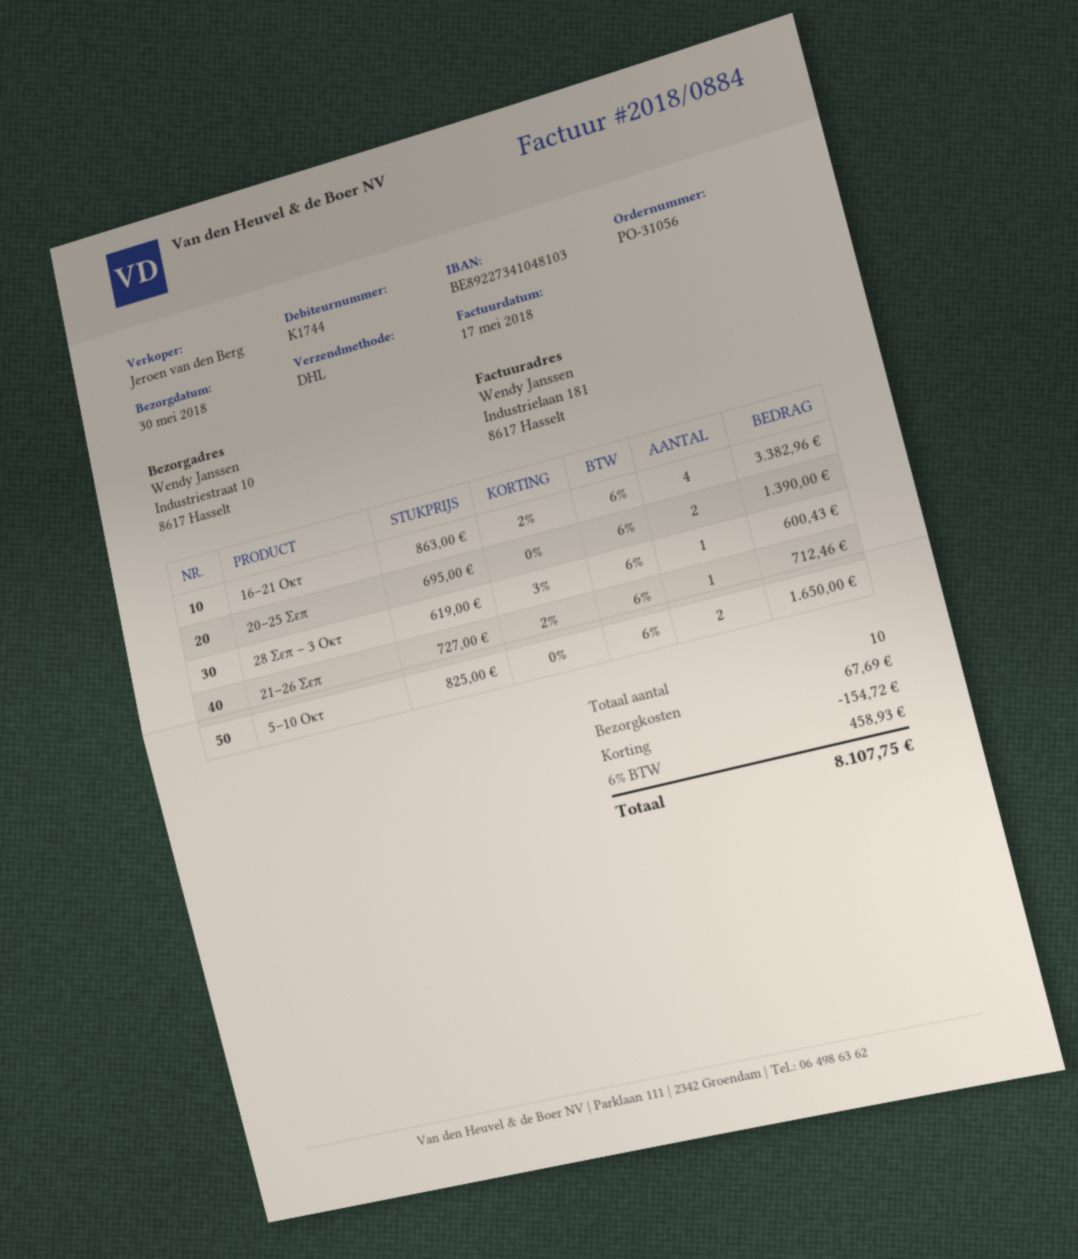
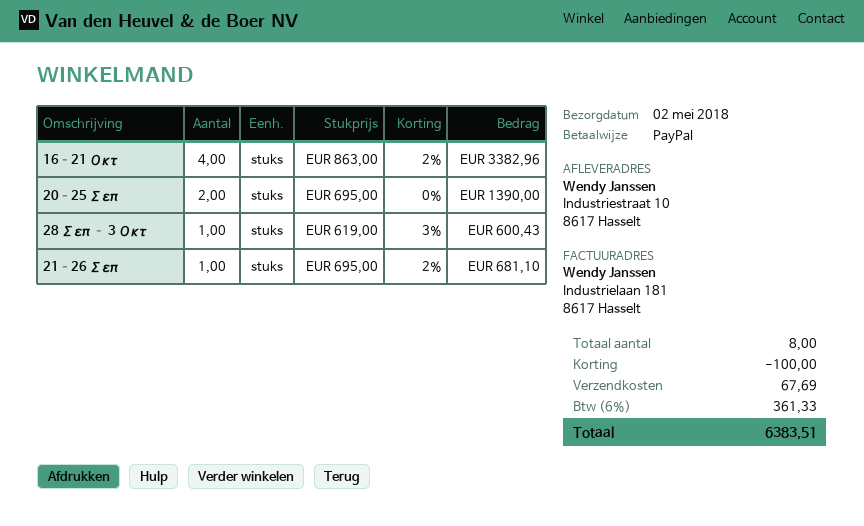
delivery date: 2018-05-30 -> 2018-05-02
21–26 Σεπ: 1 x 727.00 - 2% = 712.46 -> 1 x 695.00 - 2% = 681.10
5–10 Οκτ: 2 x 825.00 = 1650.00 -> none
total quantity: 10 -> 8
discount: 154.72 -> 100.00
tax: 6% = 458.93 -> 6% = 361.33
total: 8107.75 -> 6383.51

